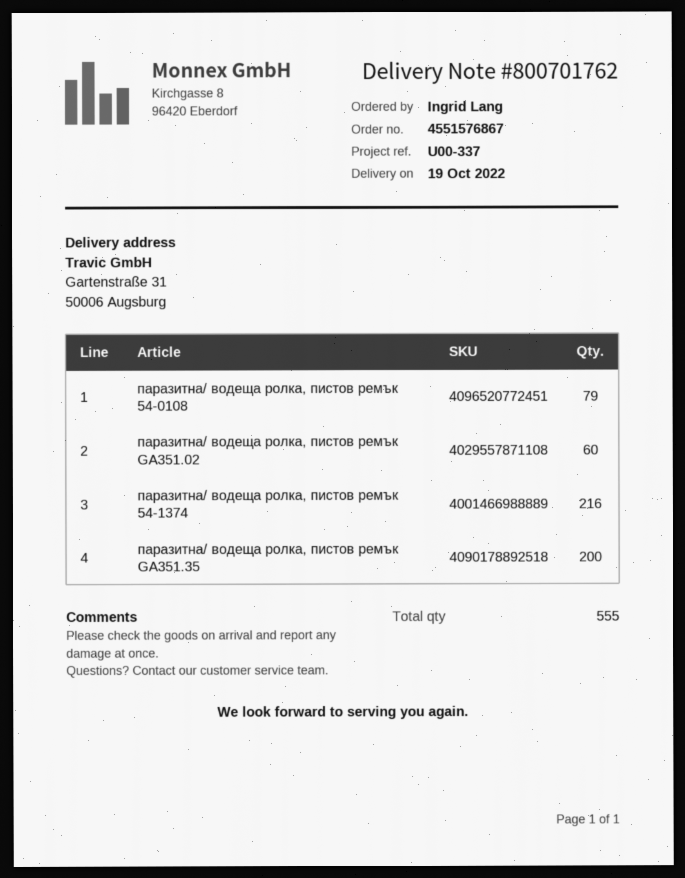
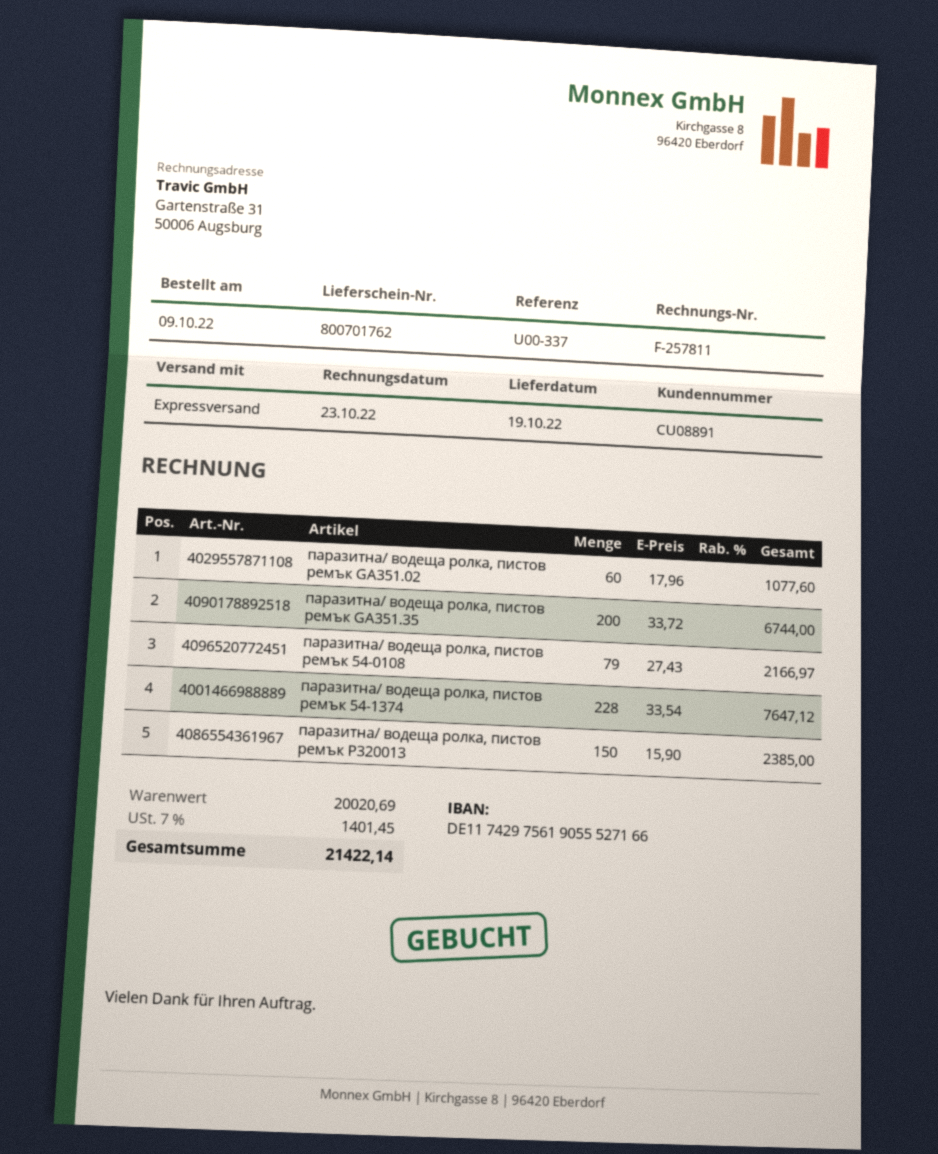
паразитна/ водеща ролка, пистов ремък 54-1374: 216 -> 228
паразитна/ водеща ролка, пистов ремък P320013: none -> 150

